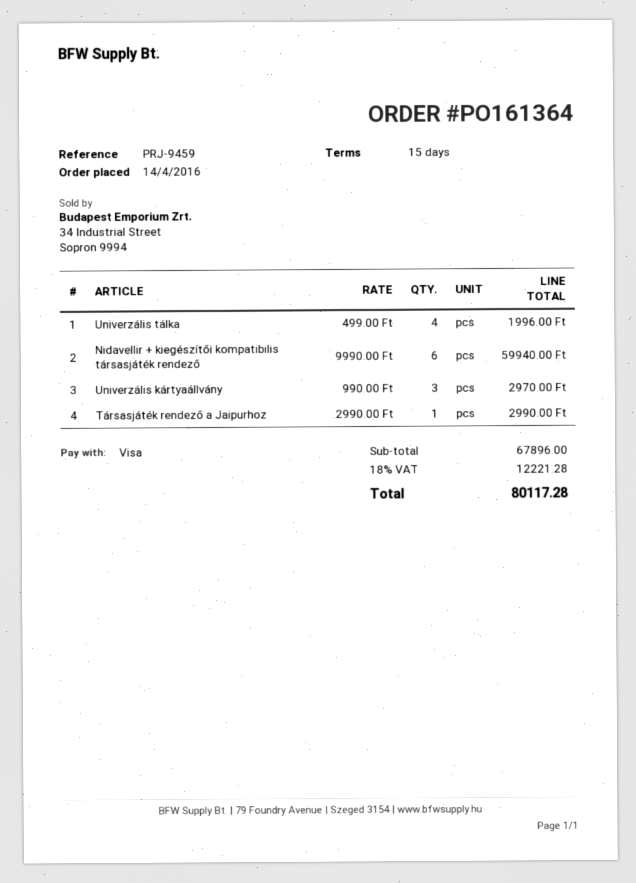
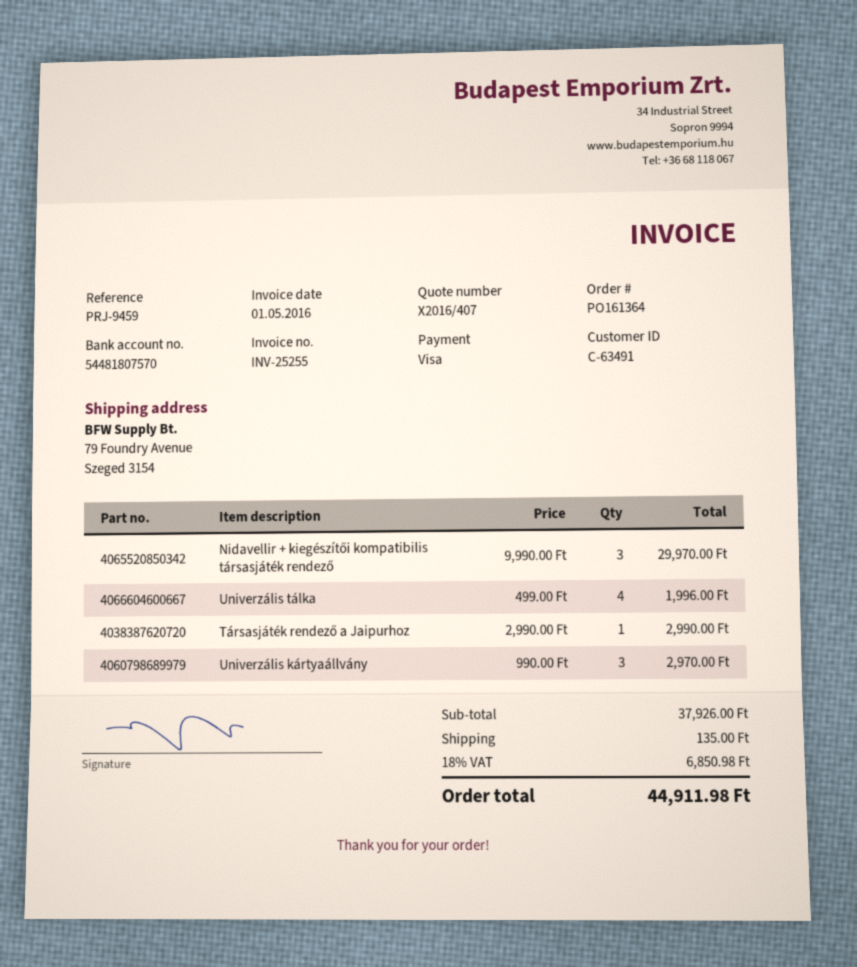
Nidavellir + kiegészítői kompatibilis társasjáték rendező: 6 x 9990.00 = 59940.00 -> 3 x 9990.00 = 29970.00
subtotal: 67896.00 -> 37926.00
shipping: none -> 135.00
tax: 18% = 12221.28 -> 18% = 6850.98
total: 80117.28 -> 44911.98

